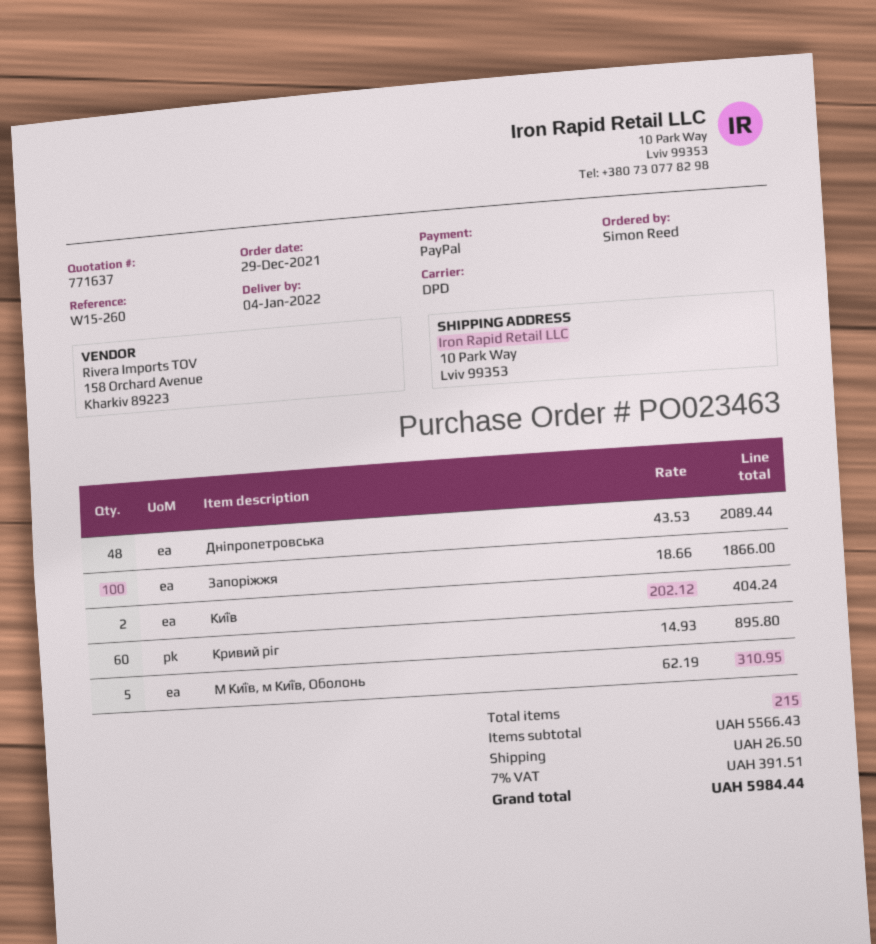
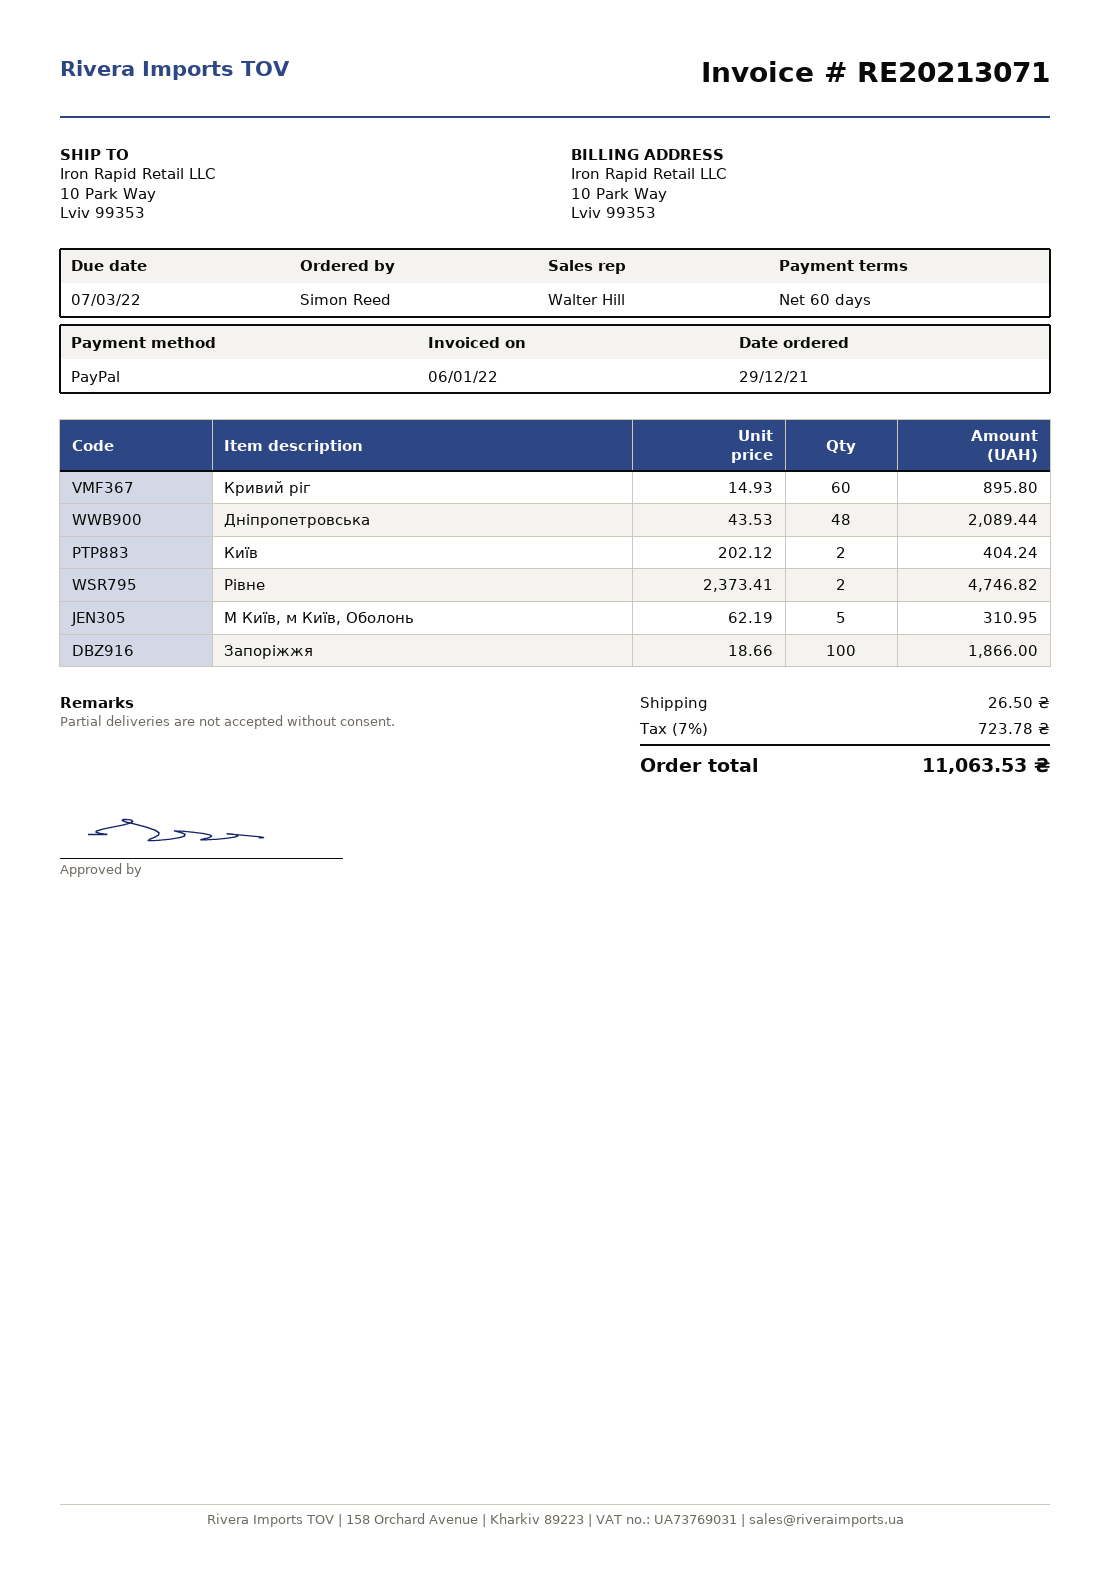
Рівне: none -> 2 x 2373.41 = 4746.82
tax: 7% = 391.51 -> 7% = 723.78
total: 5984.44 -> 11063.53

